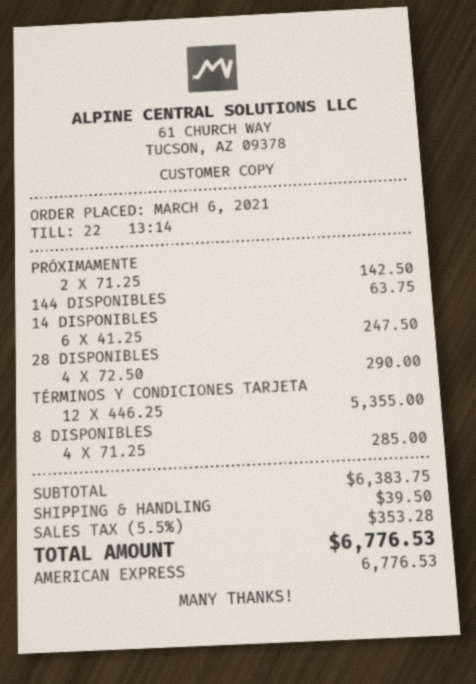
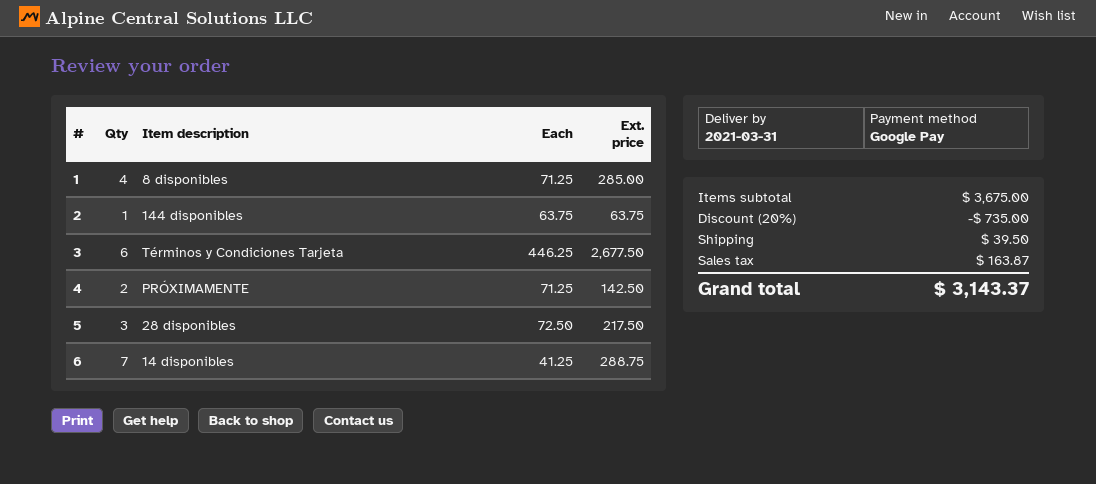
payment method: American Express -> Google Pay
14 DISPONIBLES: 6 x 41.25 = 247.50 -> 7 x 41.25 = 288.75
28 DISPONIBLES: 4 x 72.50 = 290.00 -> 3 x 72.50 = 217.50
TÉRMINOS Y CONDICIONES TARJETA: 12 x 446.25 = 5355.00 -> 6 x 446.25 = 2677.50
subtotal: 6383.75 -> 3675.00
discount: none -> 20% = 735.00
tax: 353.28 -> 163.87
total: 6776.53 -> 3143.37

